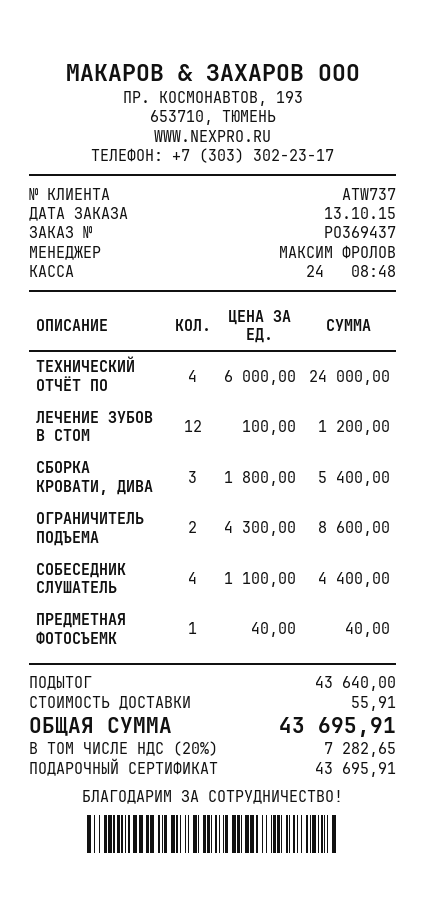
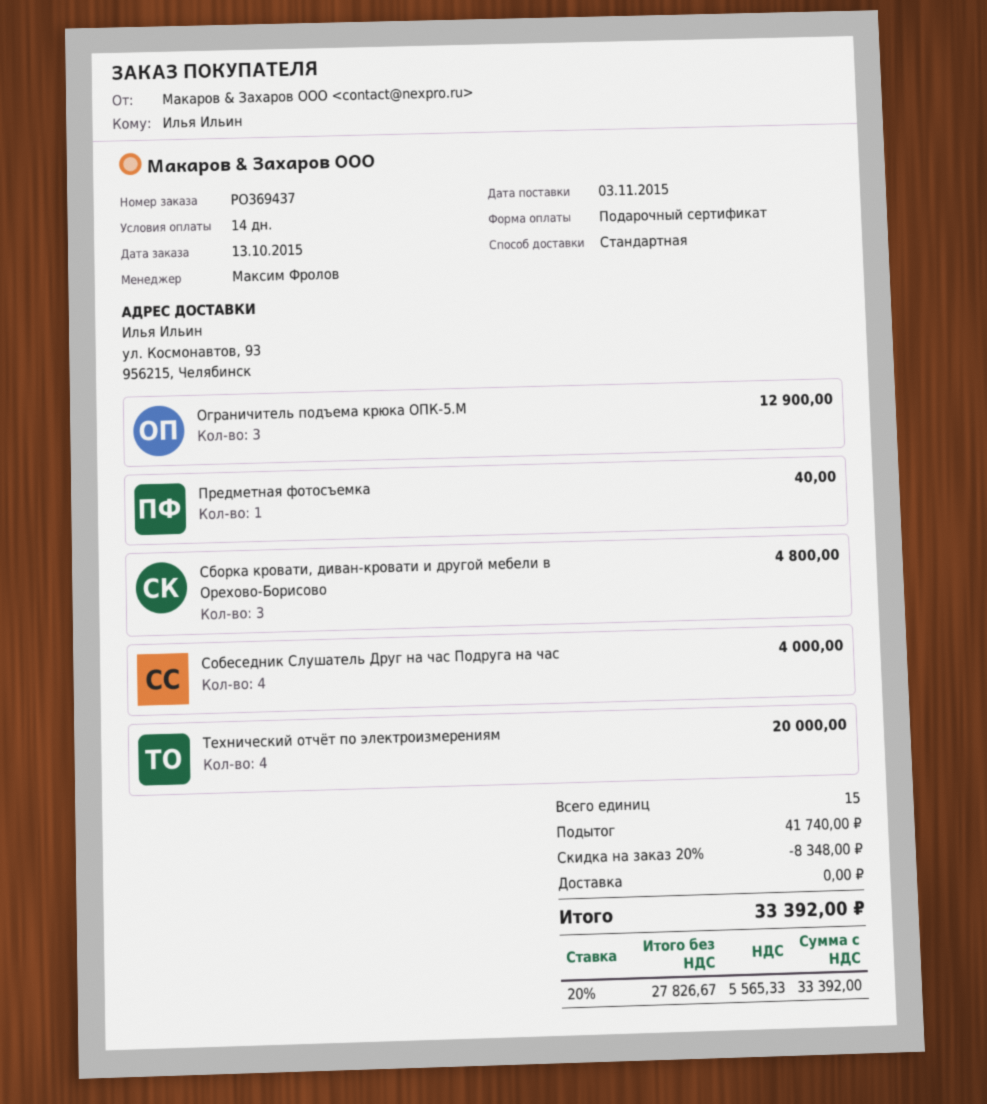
ТЕХНИЧЕСКИЙ ОТЧЁТ ПО: 4 for 24000.00 -> 4 for 20000.00
ЛЕЧЕНИЕ ЗУБОВ В СТОМ: 12 for 1200.00 -> none
СБОРКА КРОВАТИ, ДИВА: 3 for 5400.00 -> 3 for 4800.00
ОГРАНИЧИТЕЛЬ ПОДЪЕМА: 2 for 8600.00 -> 3 for 12900.00
СОБЕСЕДНИК СЛУШАТЕЛЬ: 4 for 4400.00 -> 4 for 4000.00
subtotal: 43640.00 -> 41740.00
discount: none -> 20% = 8348.00
shipping: 55.91 -> 0.00
tax: 20% = 7282.65 -> 20% = 5565.33
total: 43695.91 -> 33392.00

